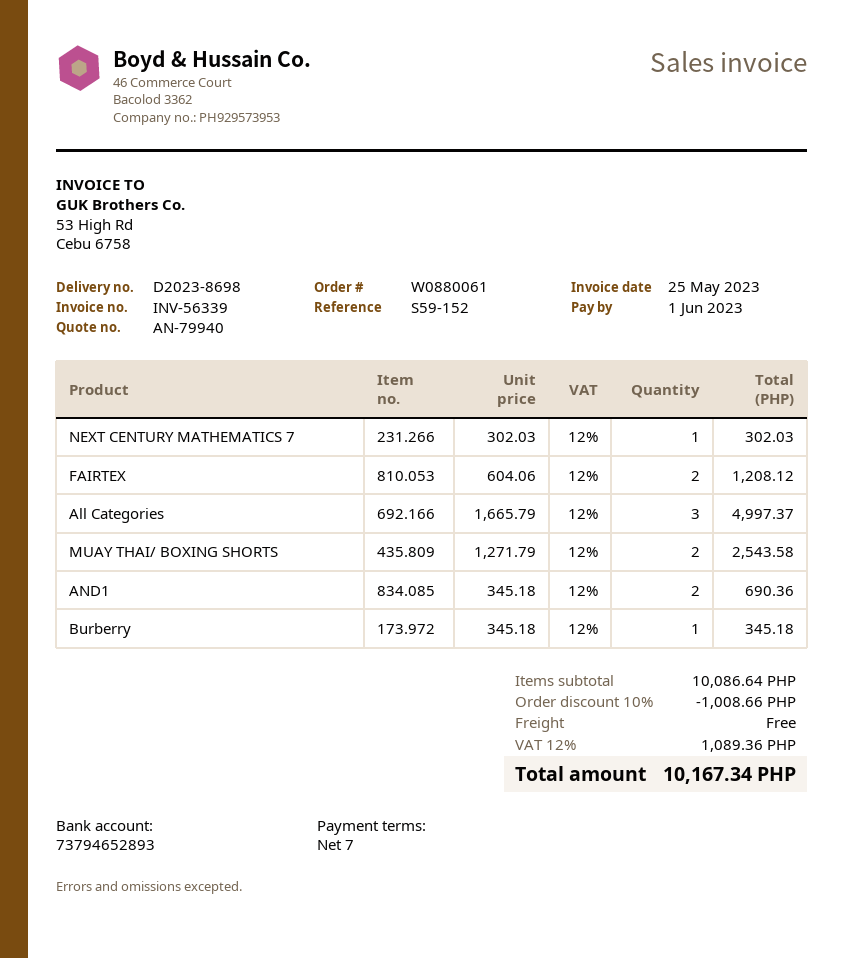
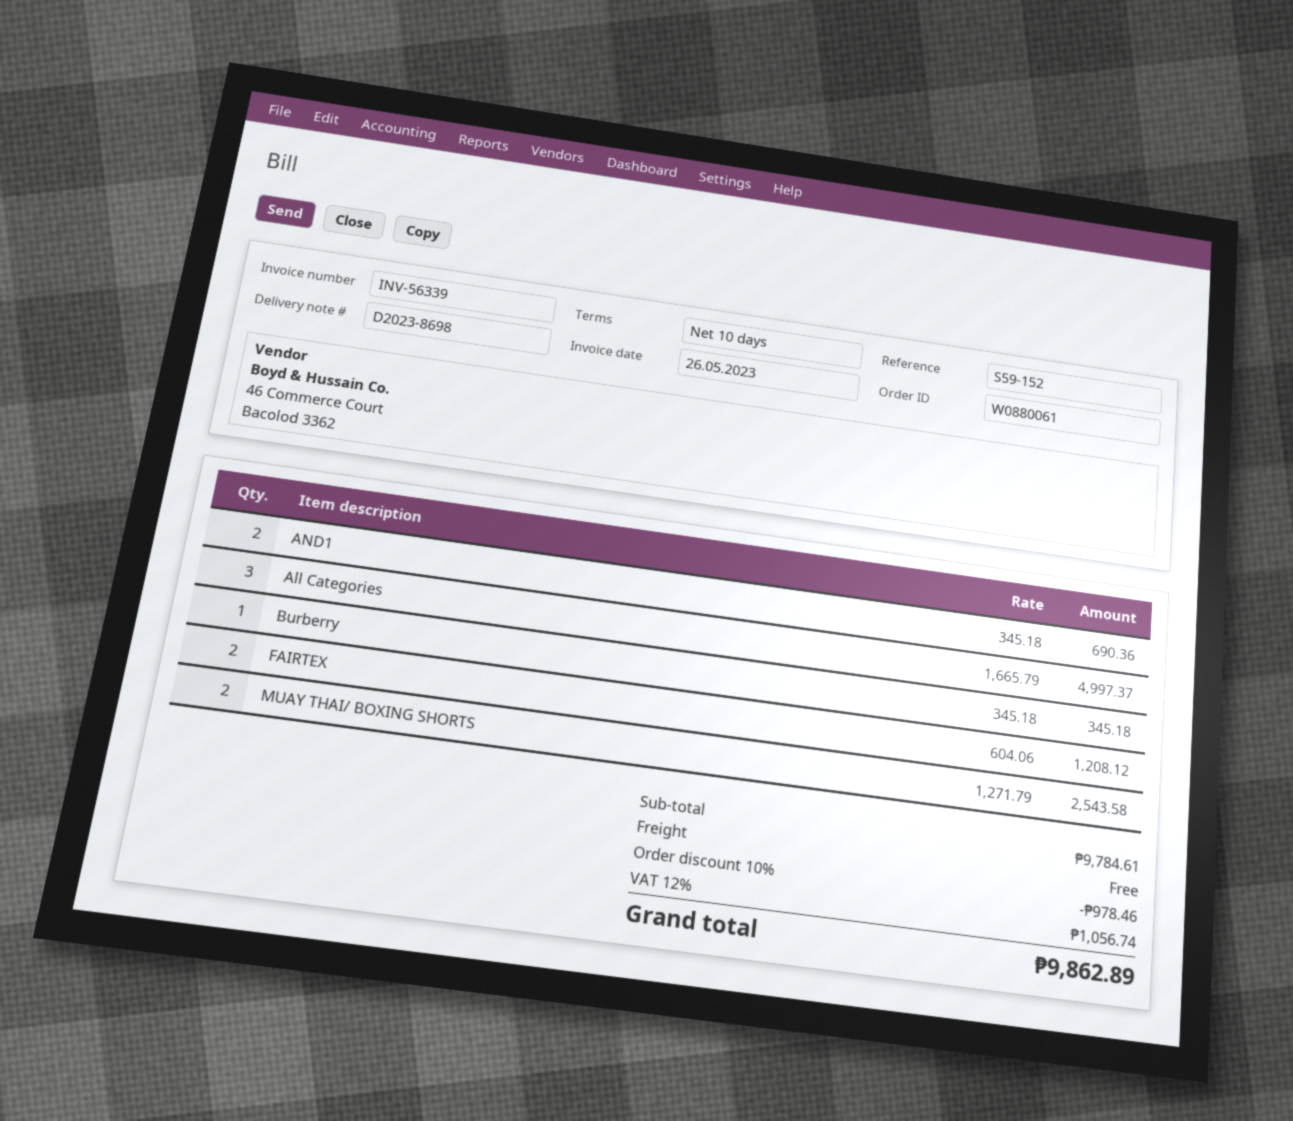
invoice date: 2023-05-25 -> 2023-05-26
payment terms: 7 days -> 10 days
NEXT CENTURY MATHEMATICS 7: 1 x 302.03 = 302.03 -> none
subtotal: 10086.64 -> 9784.61
discount: 10% = 1008.66 -> 10% = 978.46
tax: 12% = 1089.36 -> 12% = 1056.74
total: 10167.34 -> 9862.89

